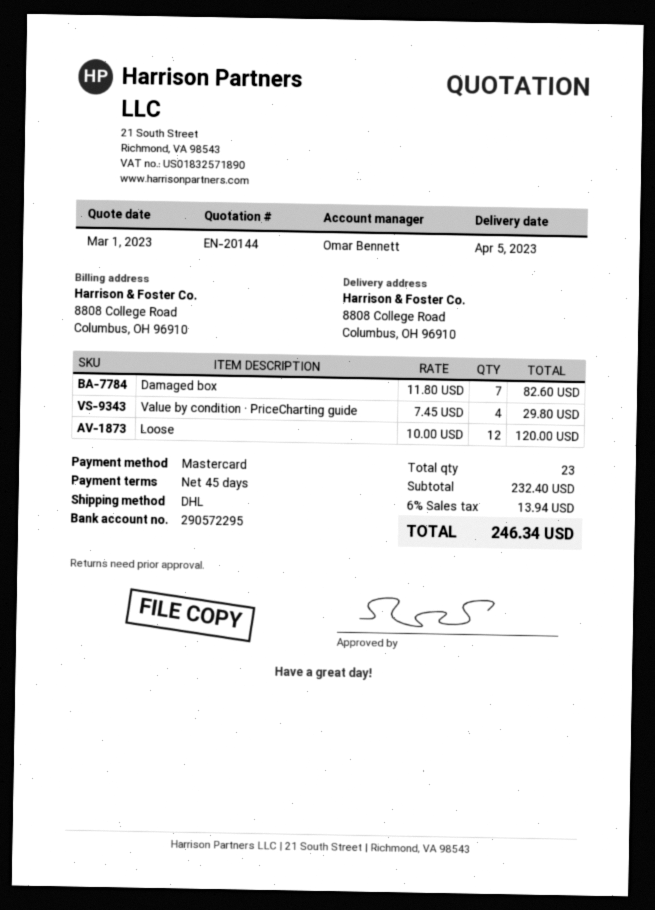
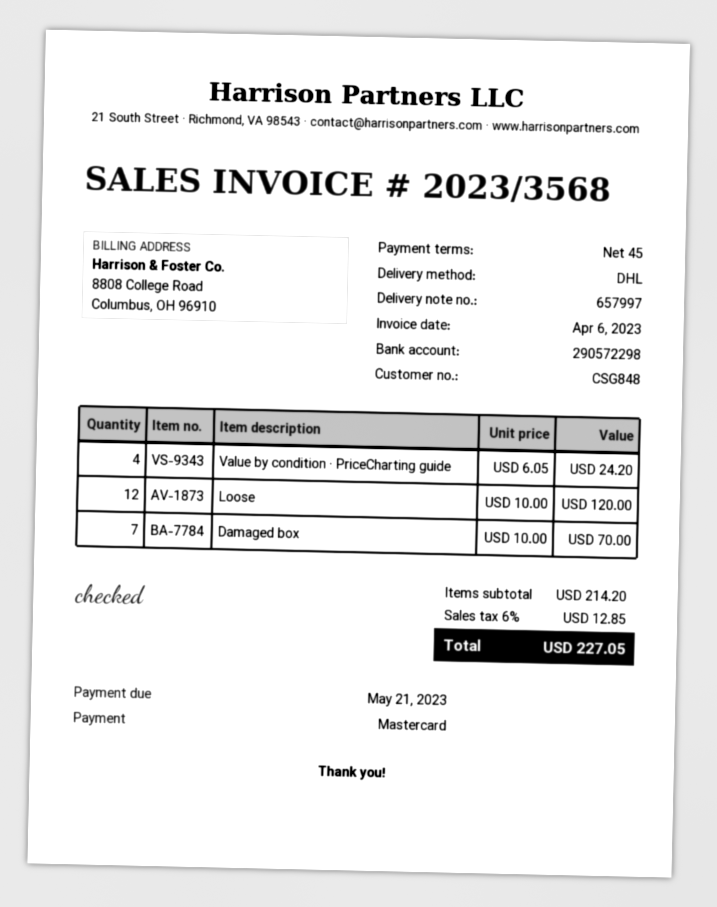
bank account: 290572295 -> 290572298
Damaged box: 7 x 11.80 = 82.60 -> 7 x 10.00 = 70.00
Value by condition · PriceCharting guide: 4 x 7.45 = 29.80 -> 4 x 6.05 = 24.20
subtotal: 232.40 -> 214.20
tax: 6% = 13.94 -> 6% = 12.85
total: 246.34 -> 227.05

